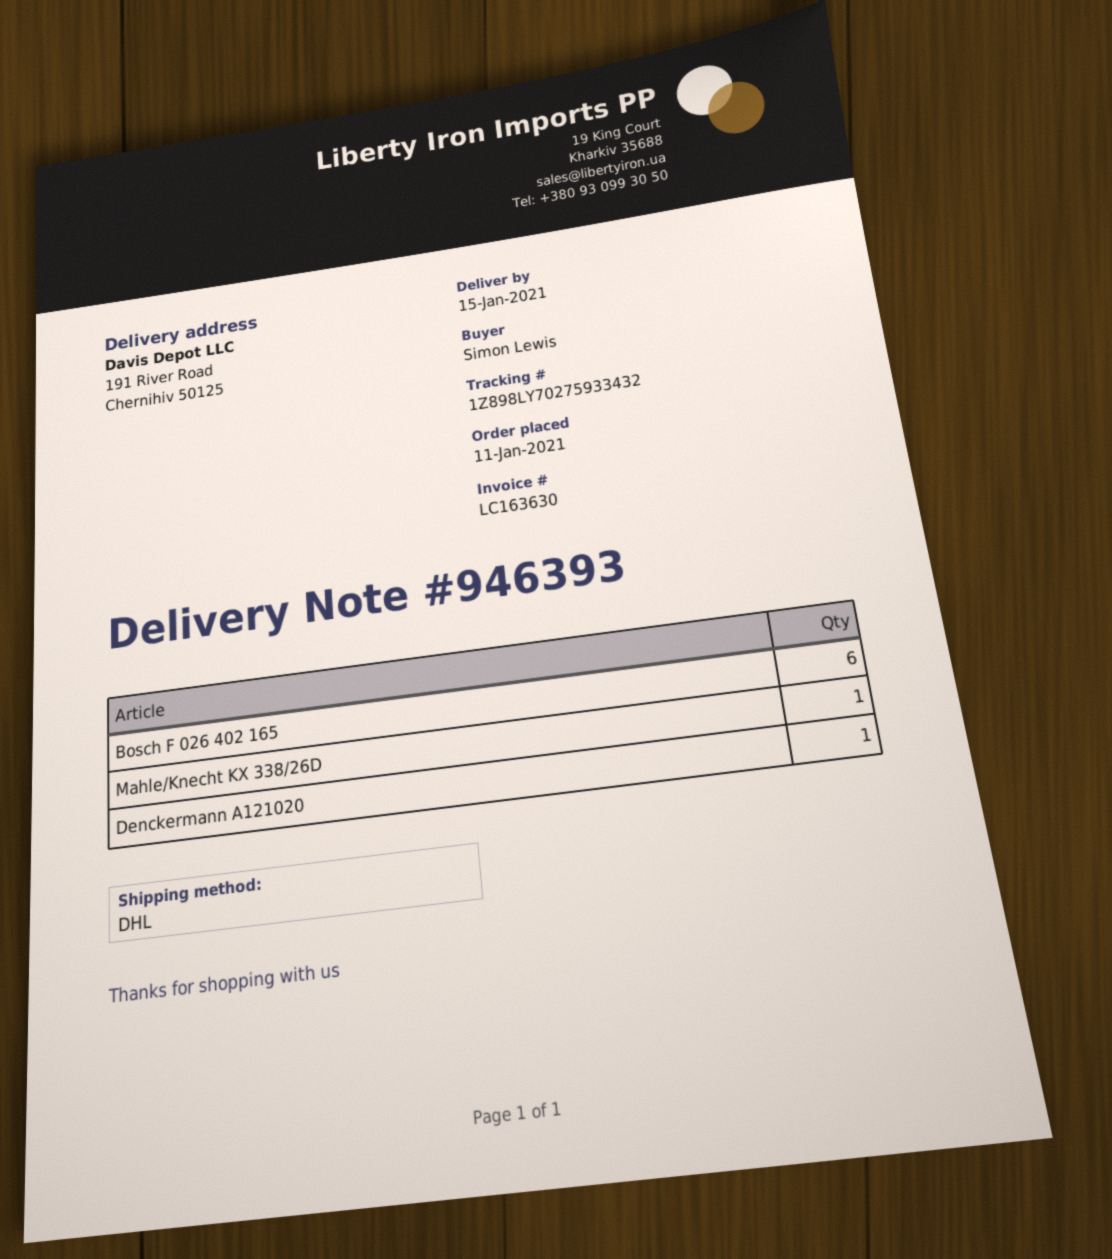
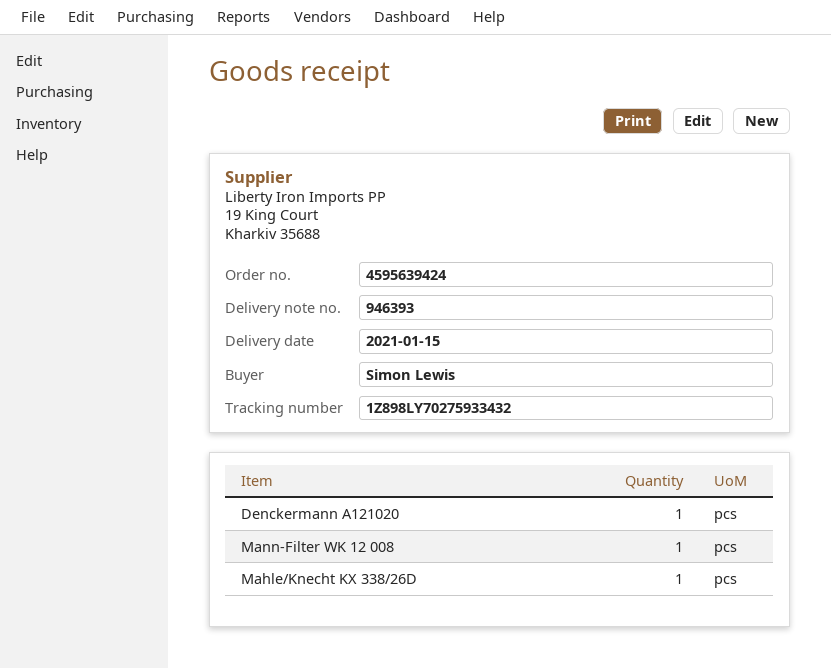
Bosch F 026 402 165: 6 -> none
Mann-Filter WK 12 008: none -> 1

